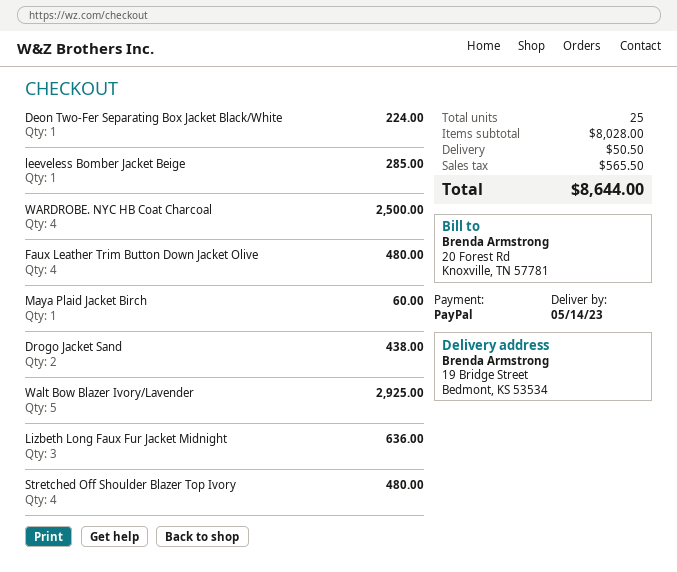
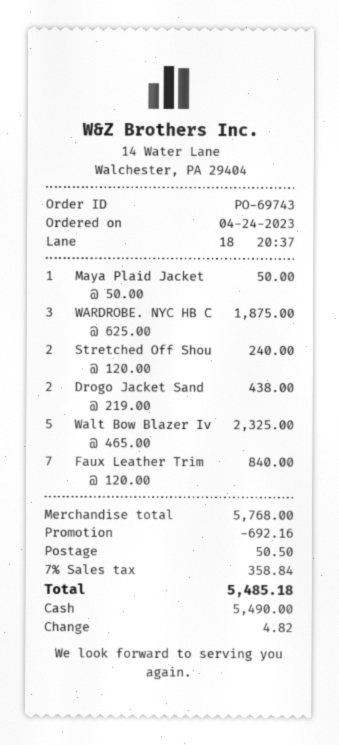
payment method: PayPal -> cash
Deon Two-Fer Separating Box Jacket Black/White: 1 for 224.00 -> none
leeveless Bomber Jacket Beige: 1 for 285.00 -> none
WARDROBE. NYC HB Coat Charcoal: 4 for 2500.00 -> 3 for 1875.00
Faux Leather Trim Button Down Jacket Olive: 4 for 480.00 -> 7 for 840.00
Maya Plaid Jacket Birch: 1 for 60.00 -> 1 for 50.00
Walt Bow Blazer Ivory/Lavender: 5 for 2925.00 -> 5 for 2325.00
Lizbeth Long Faux Fur Jacket Midnight: 3 for 636.00 -> none
Stretched Off Shoulder Blazer Top Ivory: 4 for 480.00 -> 2 for 240.00
subtotal: 8028.00 -> 5768.00
discount: none -> 692.16
tax: 565.50 -> 358.84
total: 8644.00 -> 5485.18

